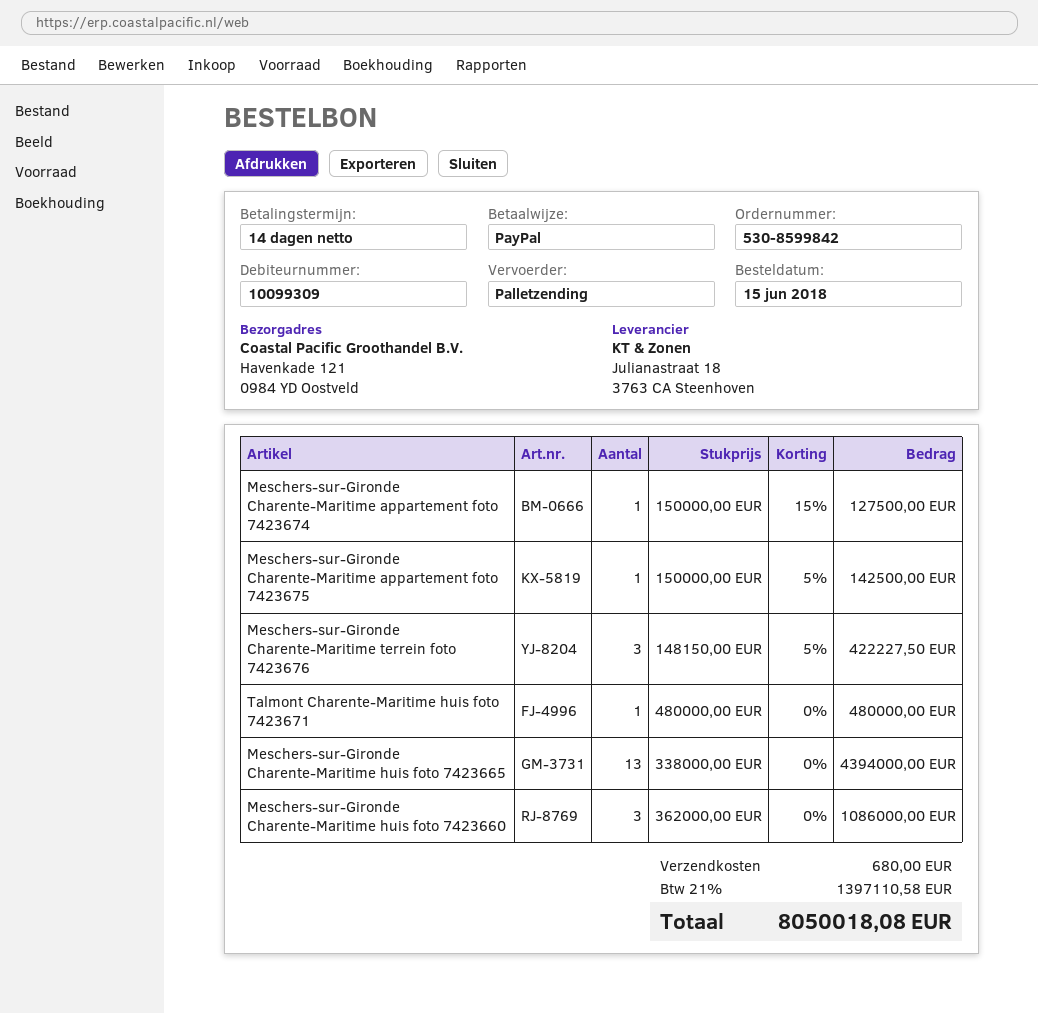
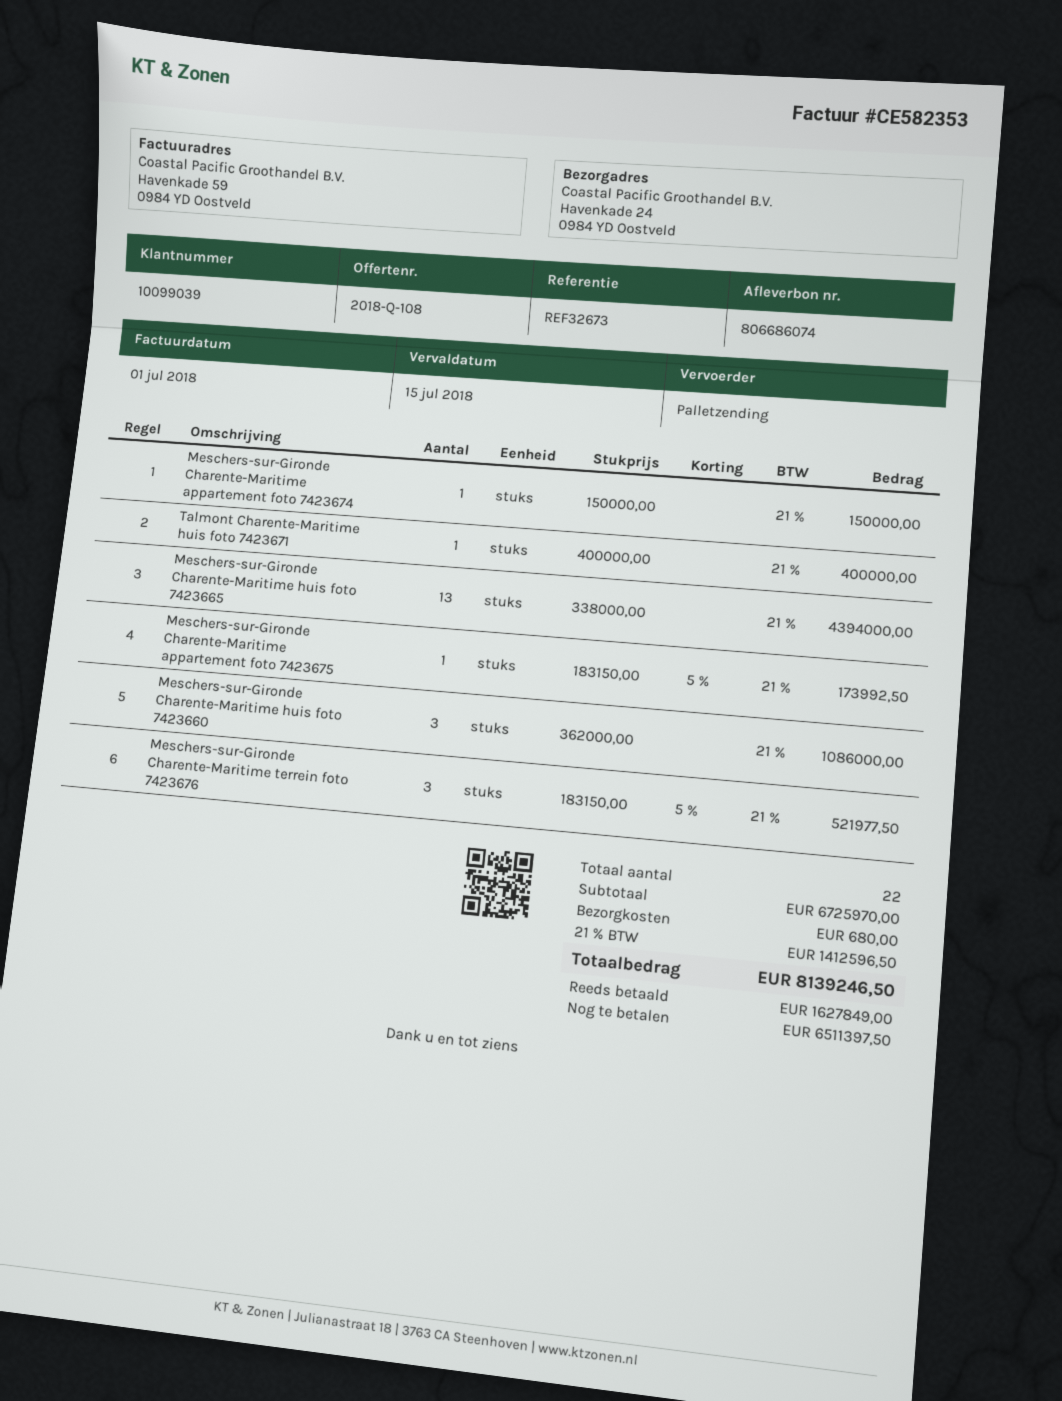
customer number: 10099309 -> 10099039
ship to: Havenkade 121, 0984 YD Oostveld -> Havenkade 24, 0984 YD Oostveld
Meschers-sur-Gironde Charente-Maritime appartement foto 7423674: 1 x 150000.00 - 15% = 127500.00 -> 1 x 150000.00 = 150000.00
Meschers-sur-Gironde Charente-Maritime appartement foto 7423675: 1 x 150000.00 - 5% = 142500.00 -> 1 x 183150.00 - 5% = 173992.50
Meschers-sur-Gironde Charente-Maritime terrein foto 7423676: 3 x 148150.00 - 5% = 422227.50 -> 3 x 183150.00 - 5% = 521977.50
Talmont Charente-Maritime huis foto 7423671: 1 x 480000.00 = 480000.00 -> 1 x 400000.00 = 400000.00
tax: 21% = 1397110.58 -> 21% = 1412596.50
total: 8050018.08 -> 8139246.50

